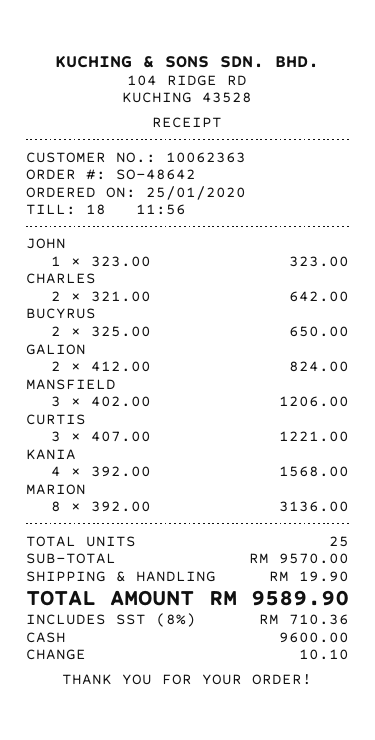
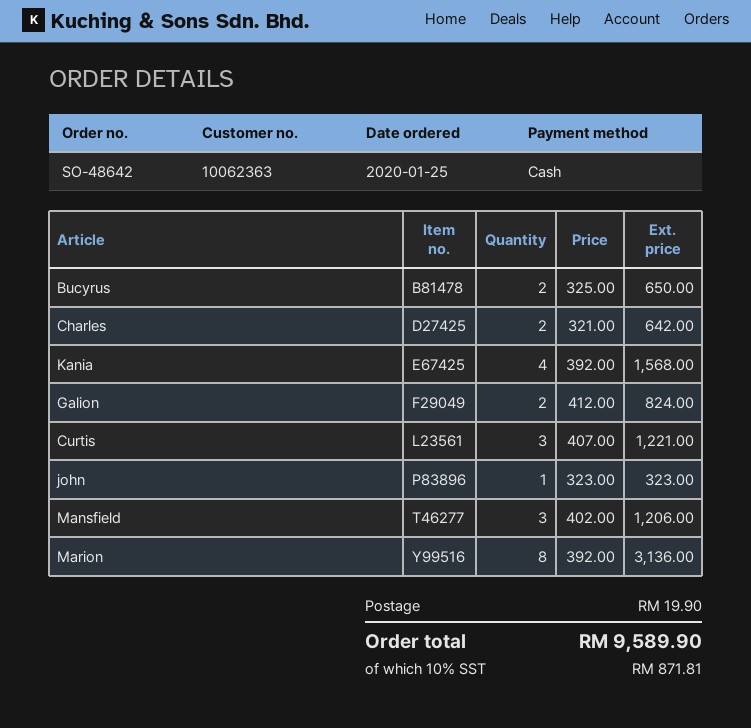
tax: 8% = 710.36 -> 10% = 871.81

